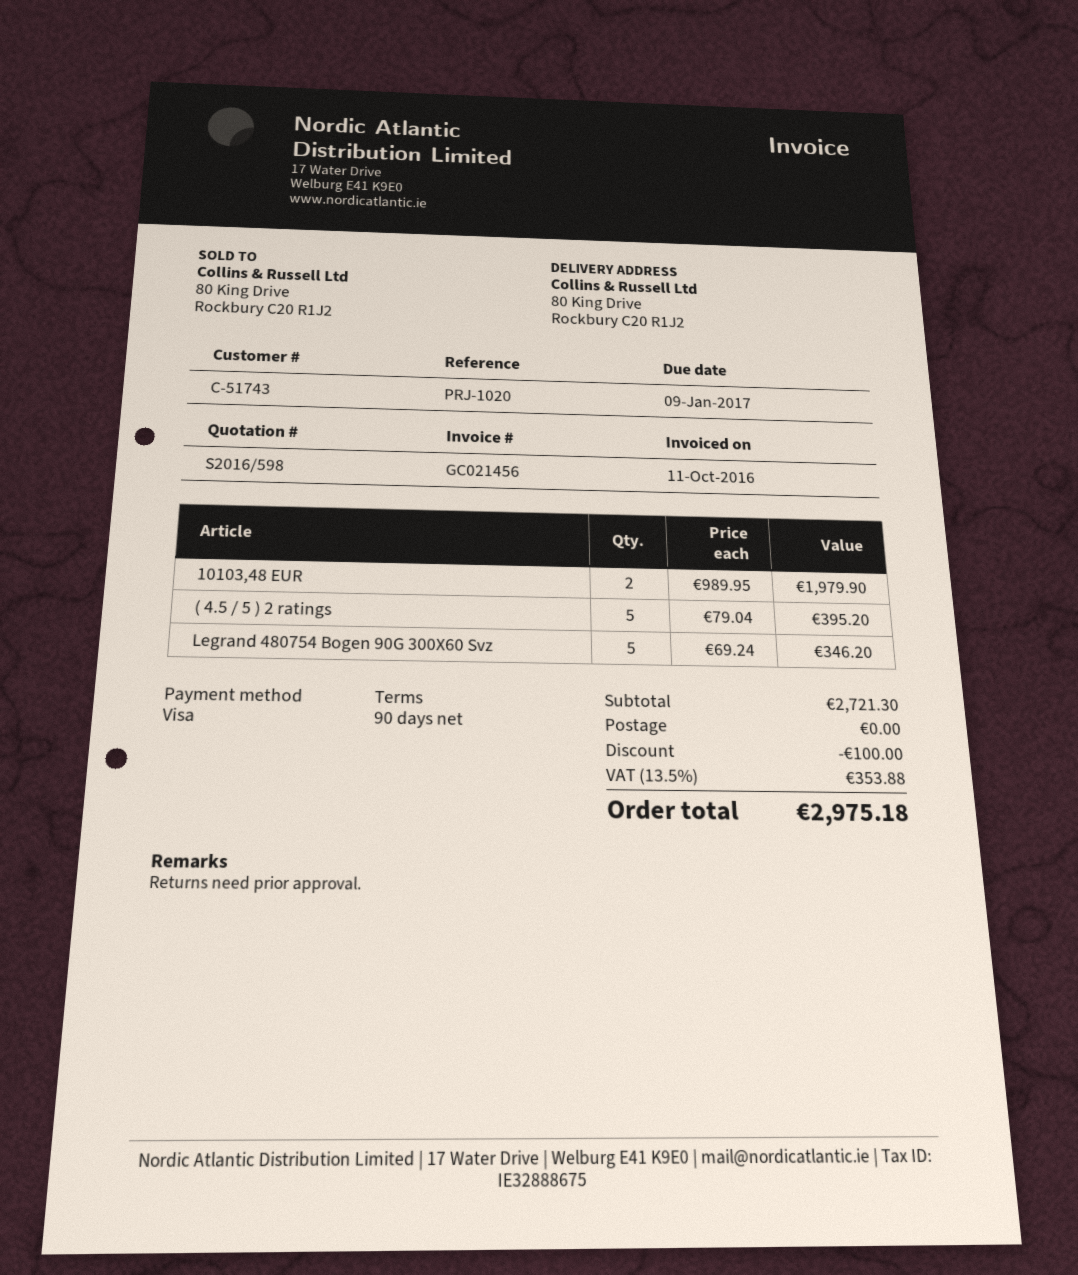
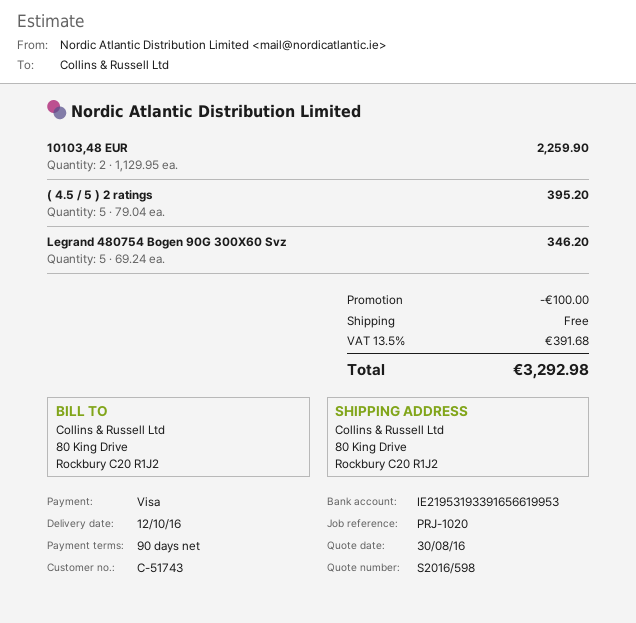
10103,48 EUR: 2 x 989.95 = 1979.90 -> 2 x 1129.95 = 2259.90
tax: 13.5% = 353.88 -> 13.5% = 391.68
total: 2975.18 -> 3292.98

